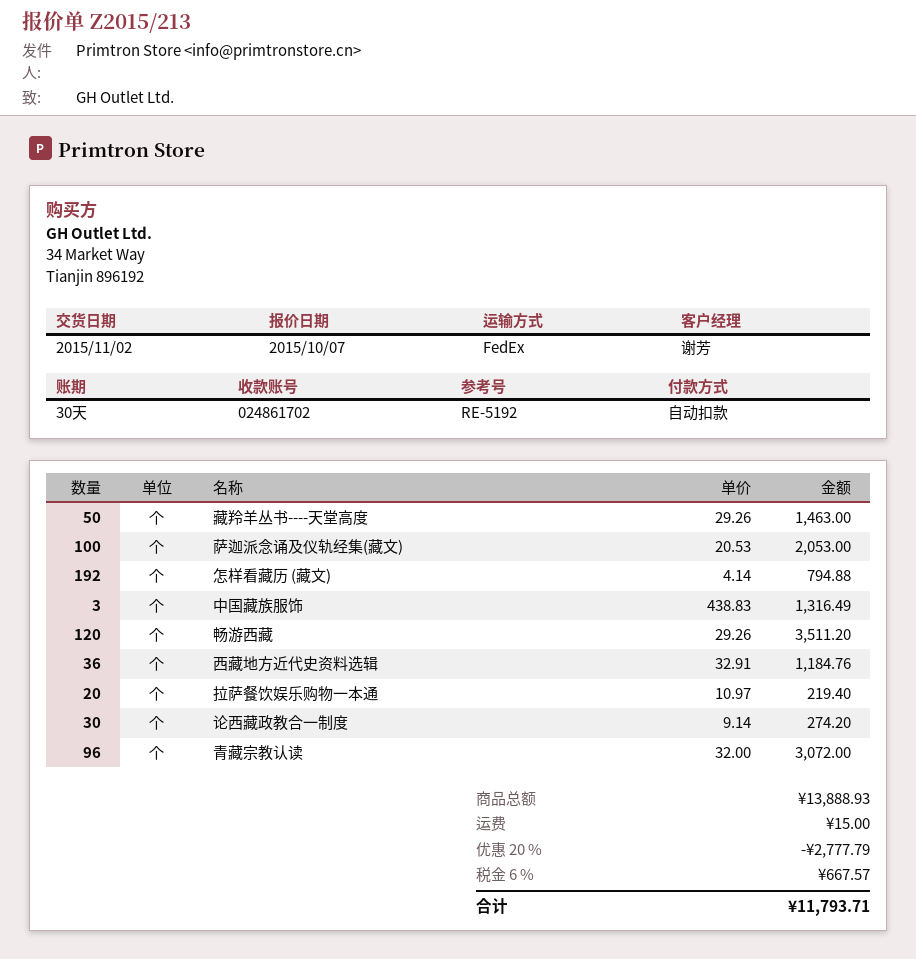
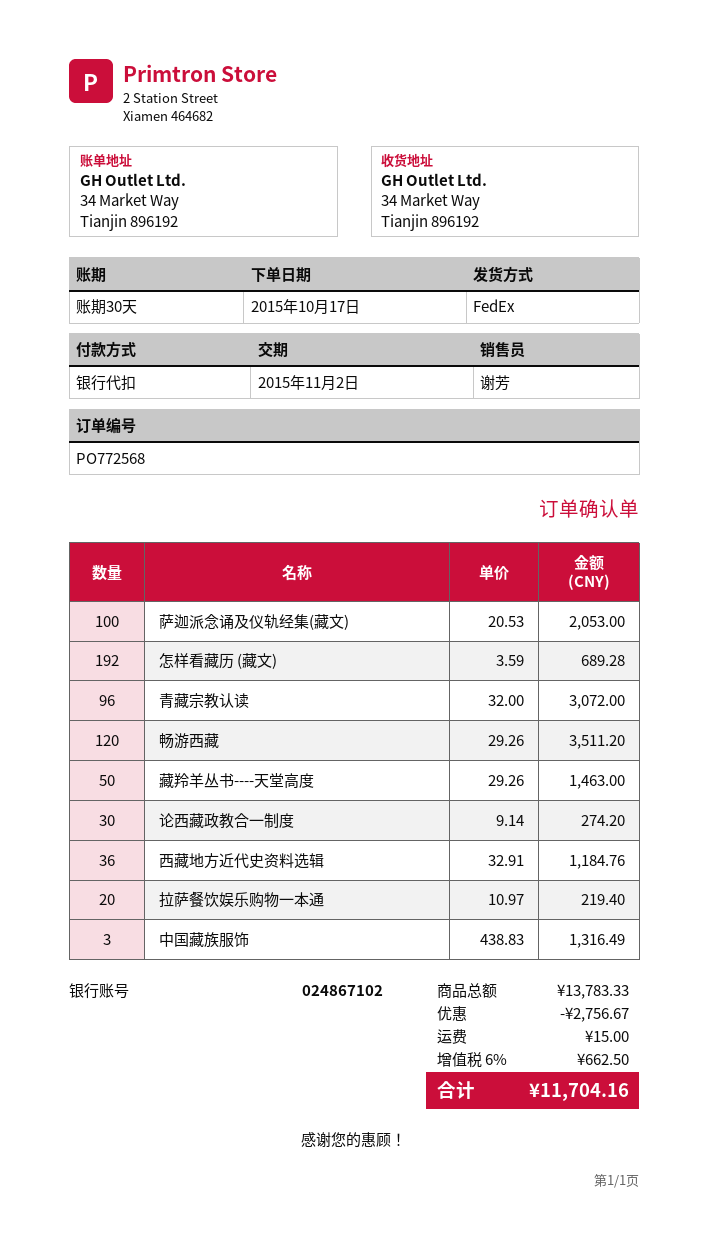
bank account: 024861702 -> 024867102
怎样看藏历 (藏文): 192 x 4.14 = 794.88 -> 192 x 3.59 = 689.28
subtotal: 13888.93 -> 13783.33
discount: 2777.79 -> 2756.67
tax: 6% = 667.57 -> 6% = 662.50
total: 11793.71 -> 11704.16

